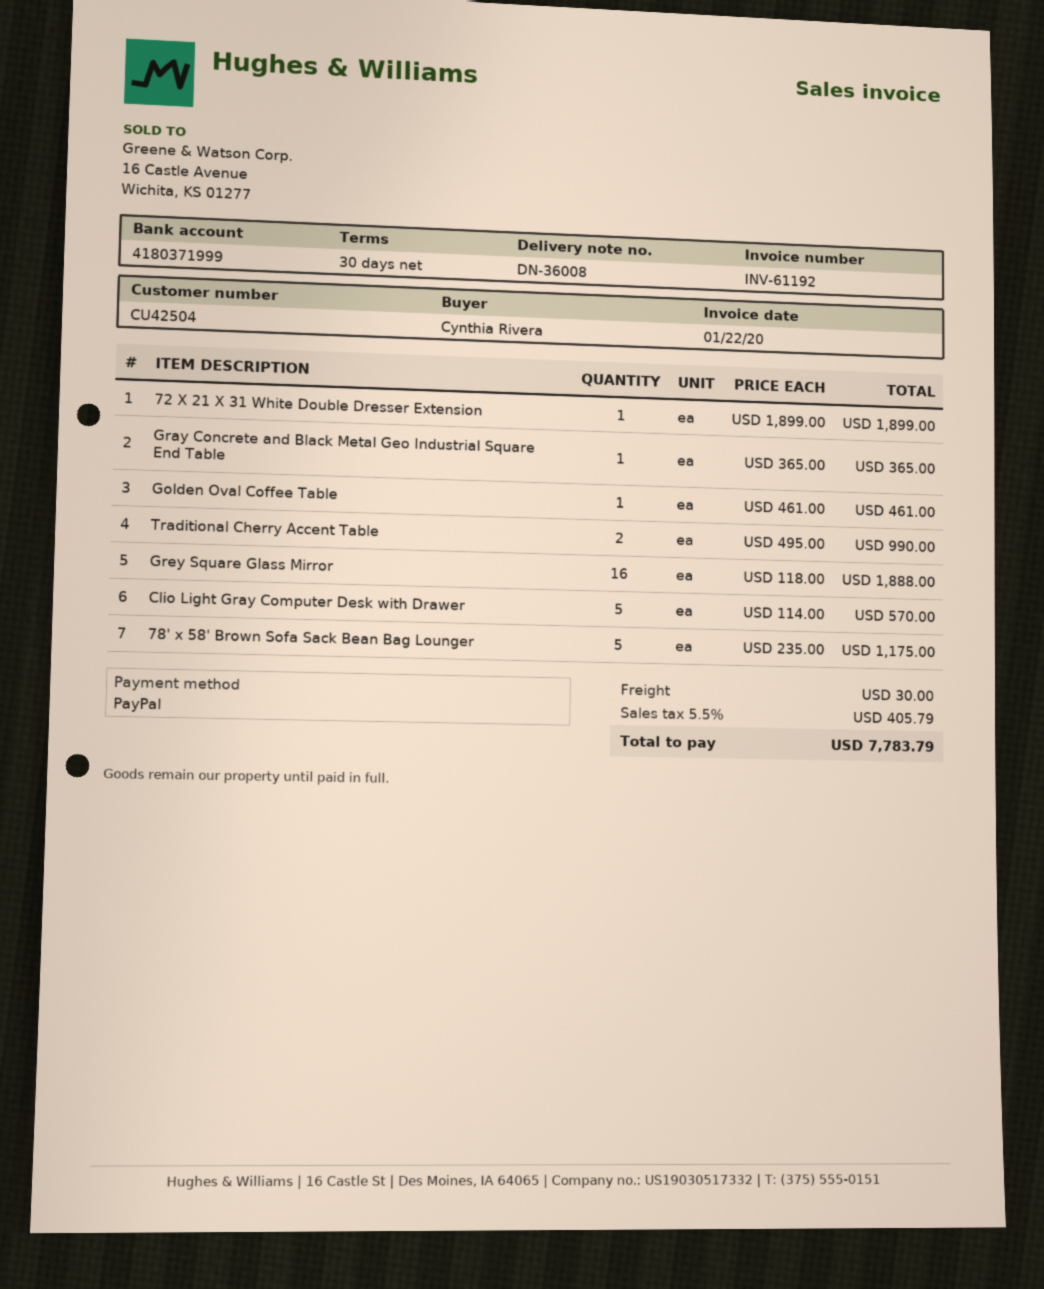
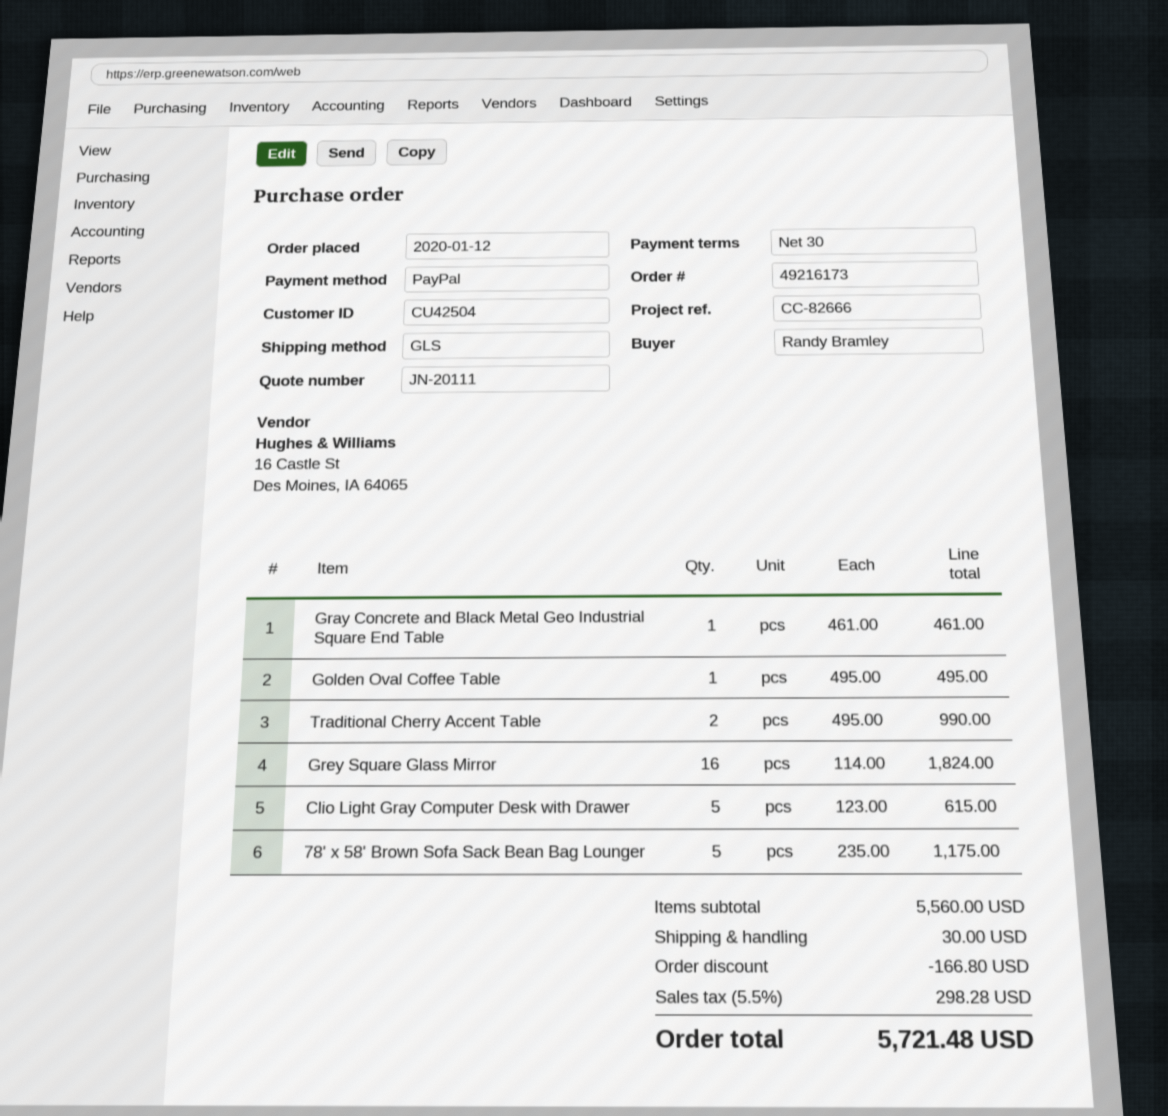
ordered by: Cynthia Rivera -> Randy Bramley
72 X 21 X 31 White Double Dresser Extension: 1 x 1899.00 = 1899.00 -> none
Gray Concrete and Black Metal Geo Industrial Square End Table: 1 x 365.00 = 365.00 -> 1 x 461.00 = 461.00
Golden Oval Coffee Table: 1 x 461.00 = 461.00 -> 1 x 495.00 = 495.00
Grey Square Glass Mirror: 16 x 118.00 = 1888.00 -> 16 x 114.00 = 1824.00
Clio Light Gray Computer Desk with Drawer: 5 x 114.00 = 570.00 -> 5 x 123.00 = 615.00
discount: none -> 166.80
tax: 5.5% = 405.79 -> 5.5% = 298.28
total: 7783.79 -> 5721.48

